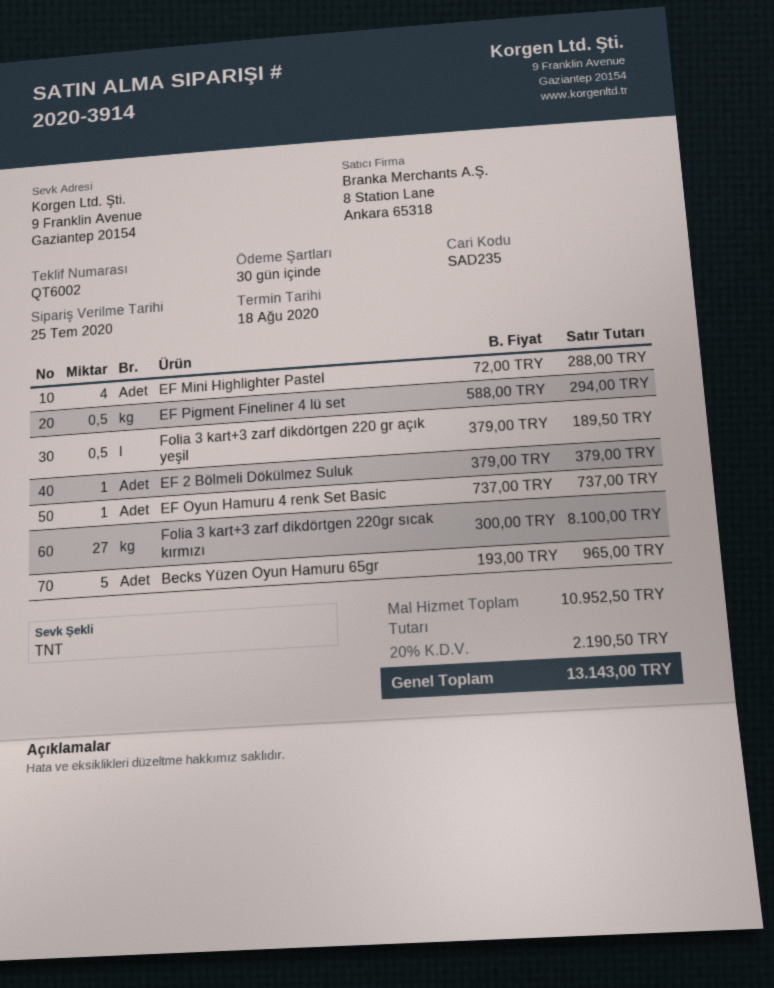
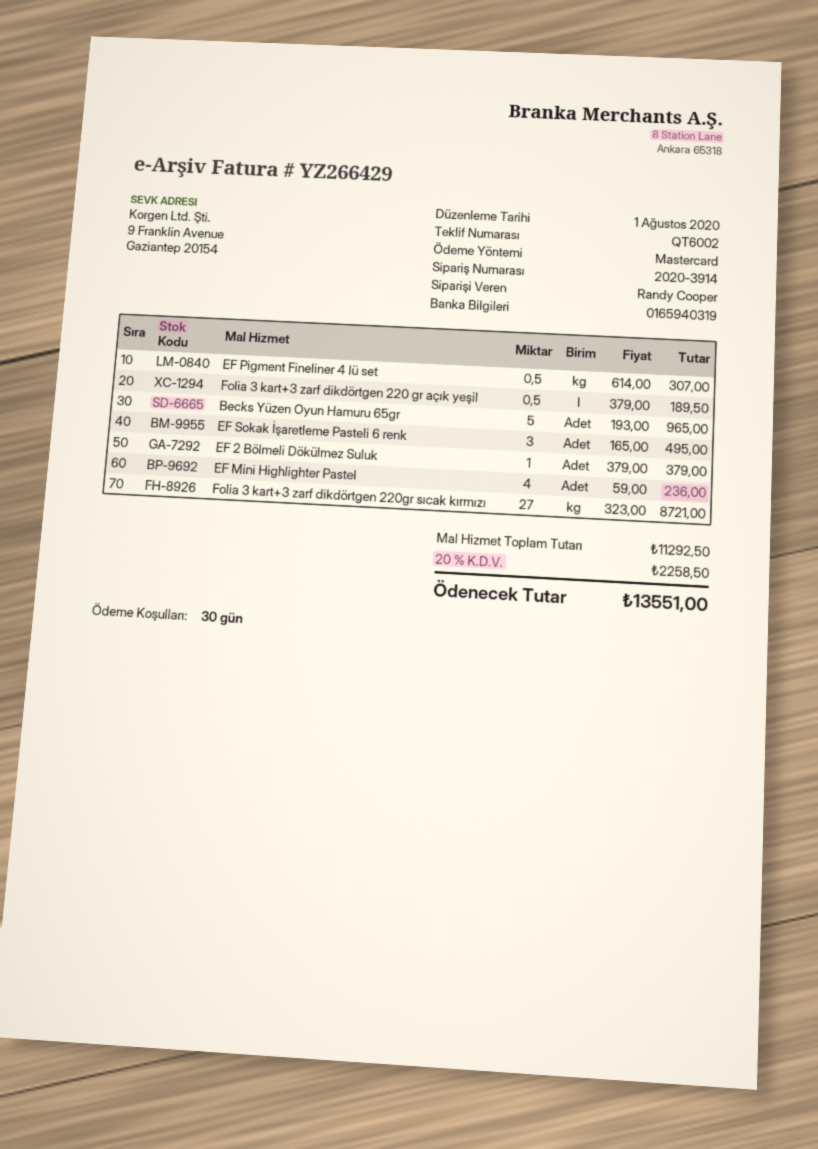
EF Mini Highlighter Pastel: 4 x 72.00 = 288.00 -> 4 x 59.00 = 236.00
EF Pigment Fineliner 4 lü set: 0.5 x 588.00 = 294.00 -> 0.5 x 614.00 = 307.00
EF Oyun Hamuru 4 renk Set Basic: 1 x 737.00 = 737.00 -> none
Folia 3 kart+3 zarf dikdörtgen 220gr sıcak kırmızı: 27 x 300.00 = 8100.00 -> 27 x 323.00 = 8721.00
EF Sokak İşaretleme Pasteli 6 renk: none -> 3 x 165.00 = 495.00
subtotal: 10952.50 -> 11292.50
tax: 20% = 2190.50 -> 20% = 2258.50
total: 13143.00 -> 13551.00

